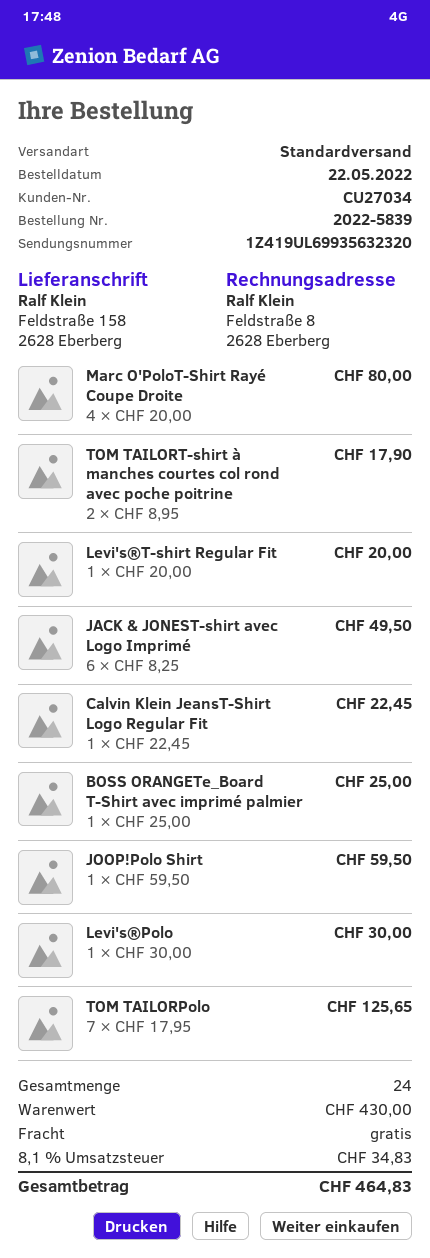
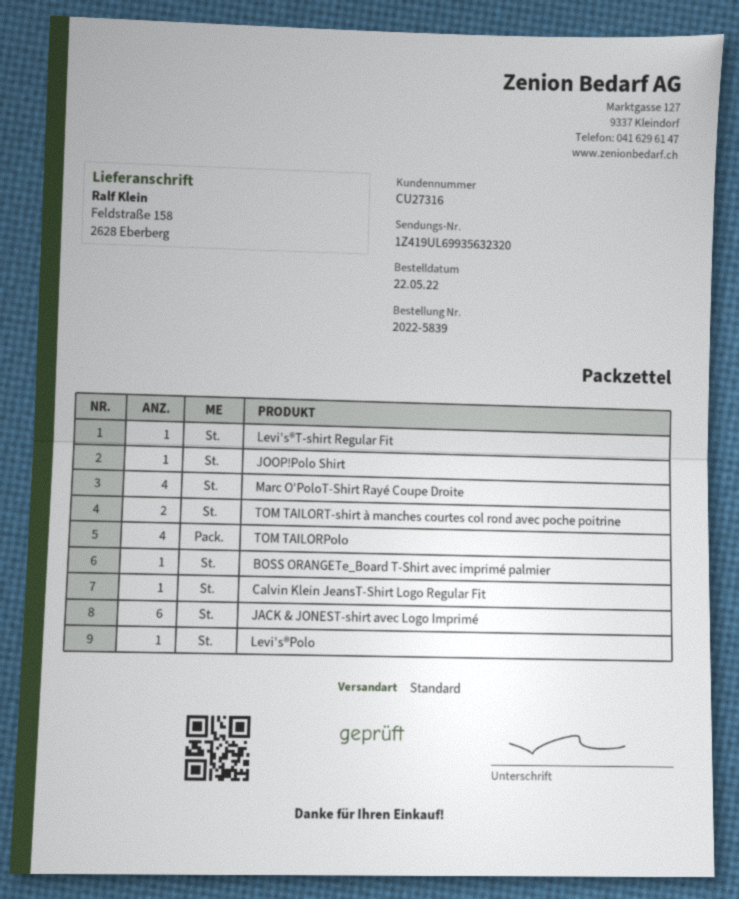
customer number: CU27034 -> CU27316
TOM TAILORPolo: 7 -> 4

